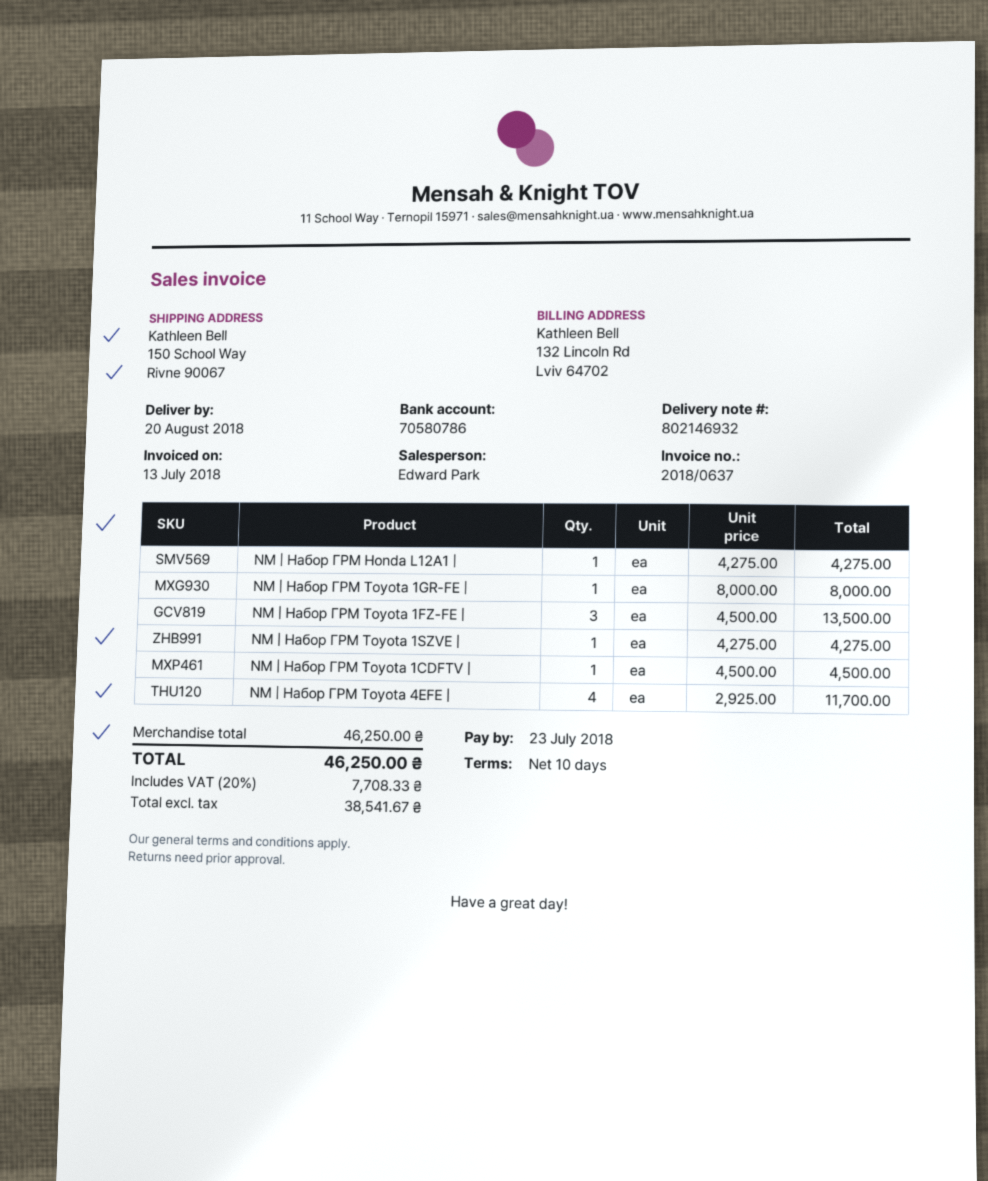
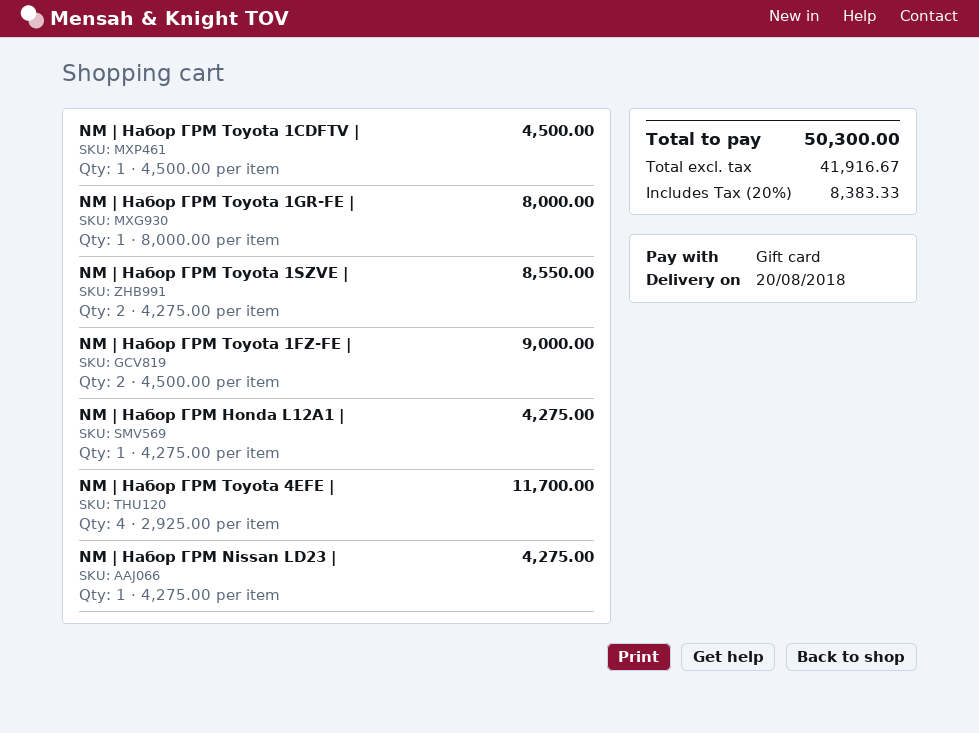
NM | Набор ГРМ Toyota 1FZ-FE |: 3 x 4500.00 = 13500.00 -> 2 x 4500.00 = 9000.00
NM | Набор ГРМ Toyota 1SZVE |: 1 x 4275.00 = 4275.00 -> 2 x 4275.00 = 8550.00
NM | Набор ГРМ Nissan LD23 |: none -> 1 x 4275.00 = 4275.00
net: 38541.67 -> 41916.67
tax: 20% = 7708.33 -> 20% = 8383.33
total: 46250.00 -> 50300.00

